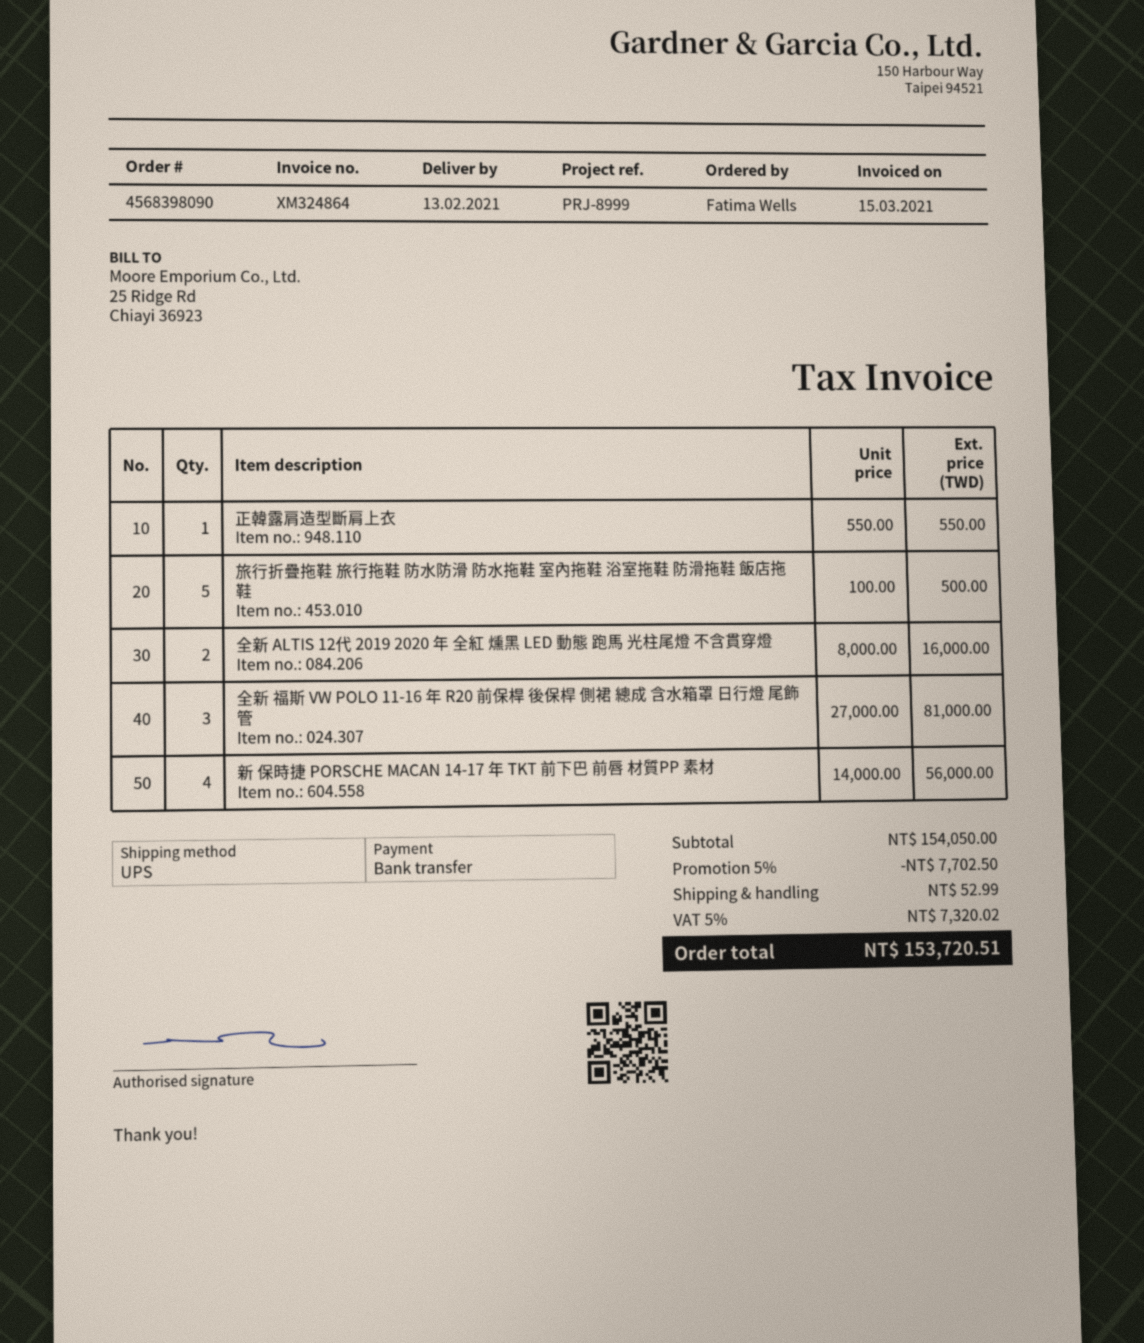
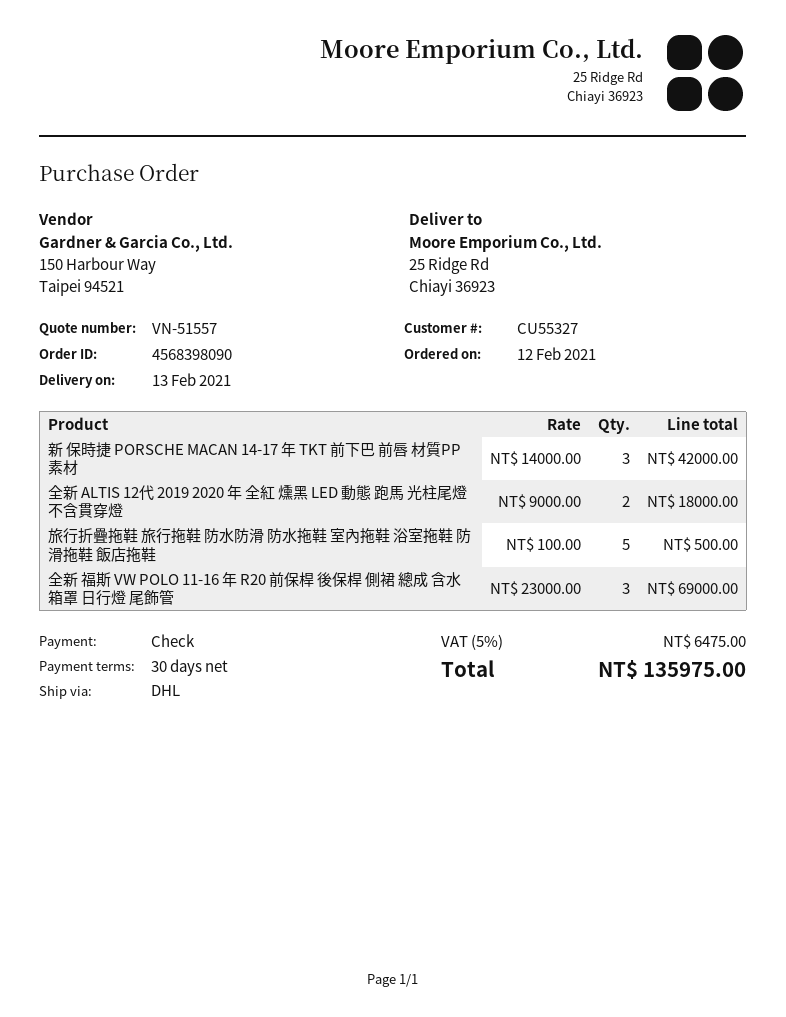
payment method: bank transfer -> cheque
shipping method: UPS -> DHL
正韓露肩造型斷肩上衣: 1 x 550.00 = 550.00 -> none
全新 ALTIS 12代 2019 2020 年 全紅 燻黑 LED 動態 跑馬 光柱尾燈 不含貫穿燈: 2 x 8000.00 = 16000.00 -> 2 x 9000.00 = 18000.00
全新 福斯 VW POLO 11-16 年 R20 前保桿 後保桿 側裙 總成 含水箱罩 日行燈 尾飾管: 3 x 27000.00 = 81000.00 -> 3 x 23000.00 = 69000.00
新 保時捷 PORSCHE MACAN 14-17 年 TKT 前下巴 前唇 材質PP 素材: 4 x 14000.00 = 56000.00 -> 3 x 14000.00 = 42000.00
discount: 5% = 7702.50 -> none
shipping: 52.99 -> none
tax: 5% = 7320.02 -> 5% = 6475.00
total: 153720.51 -> 135975.00

